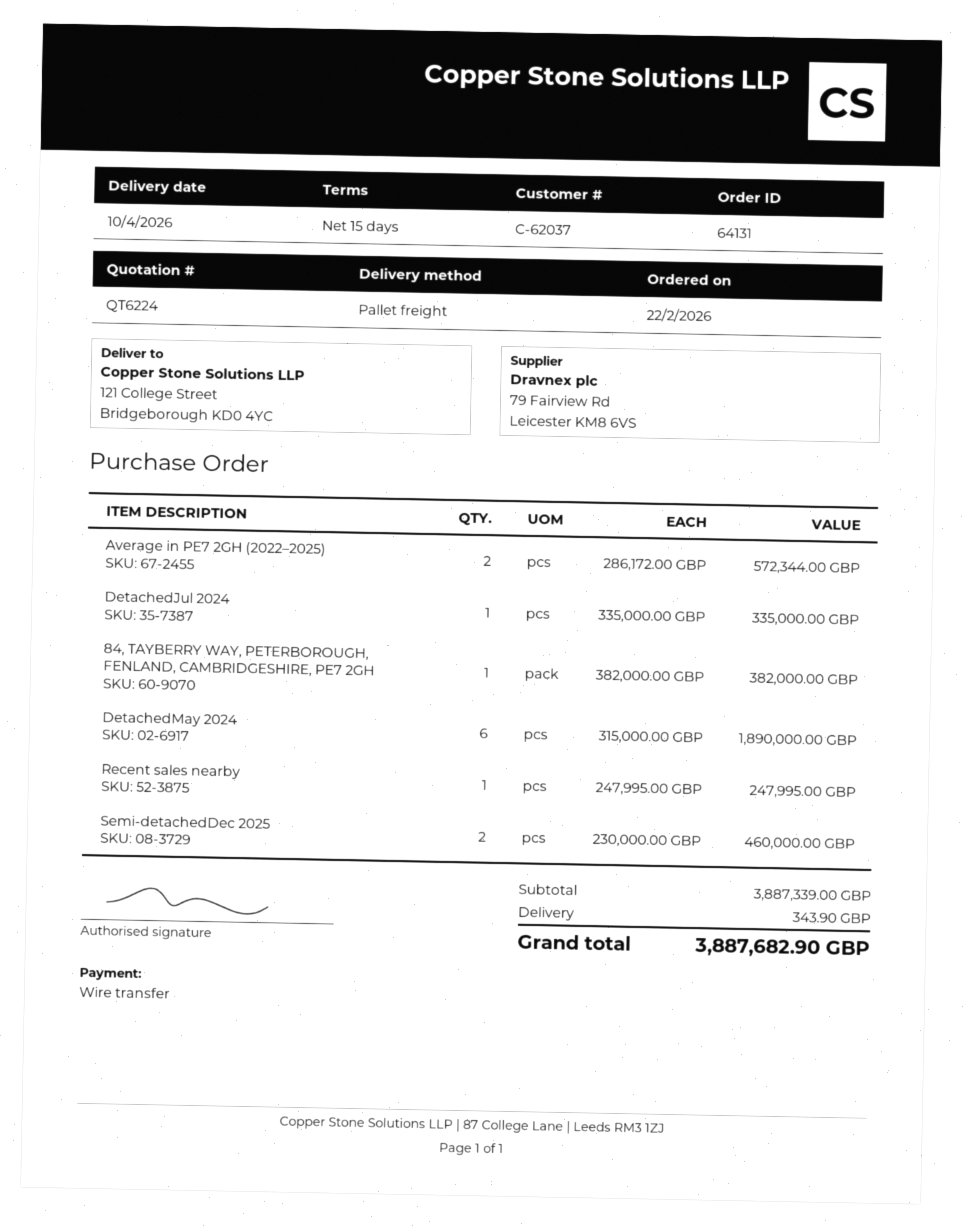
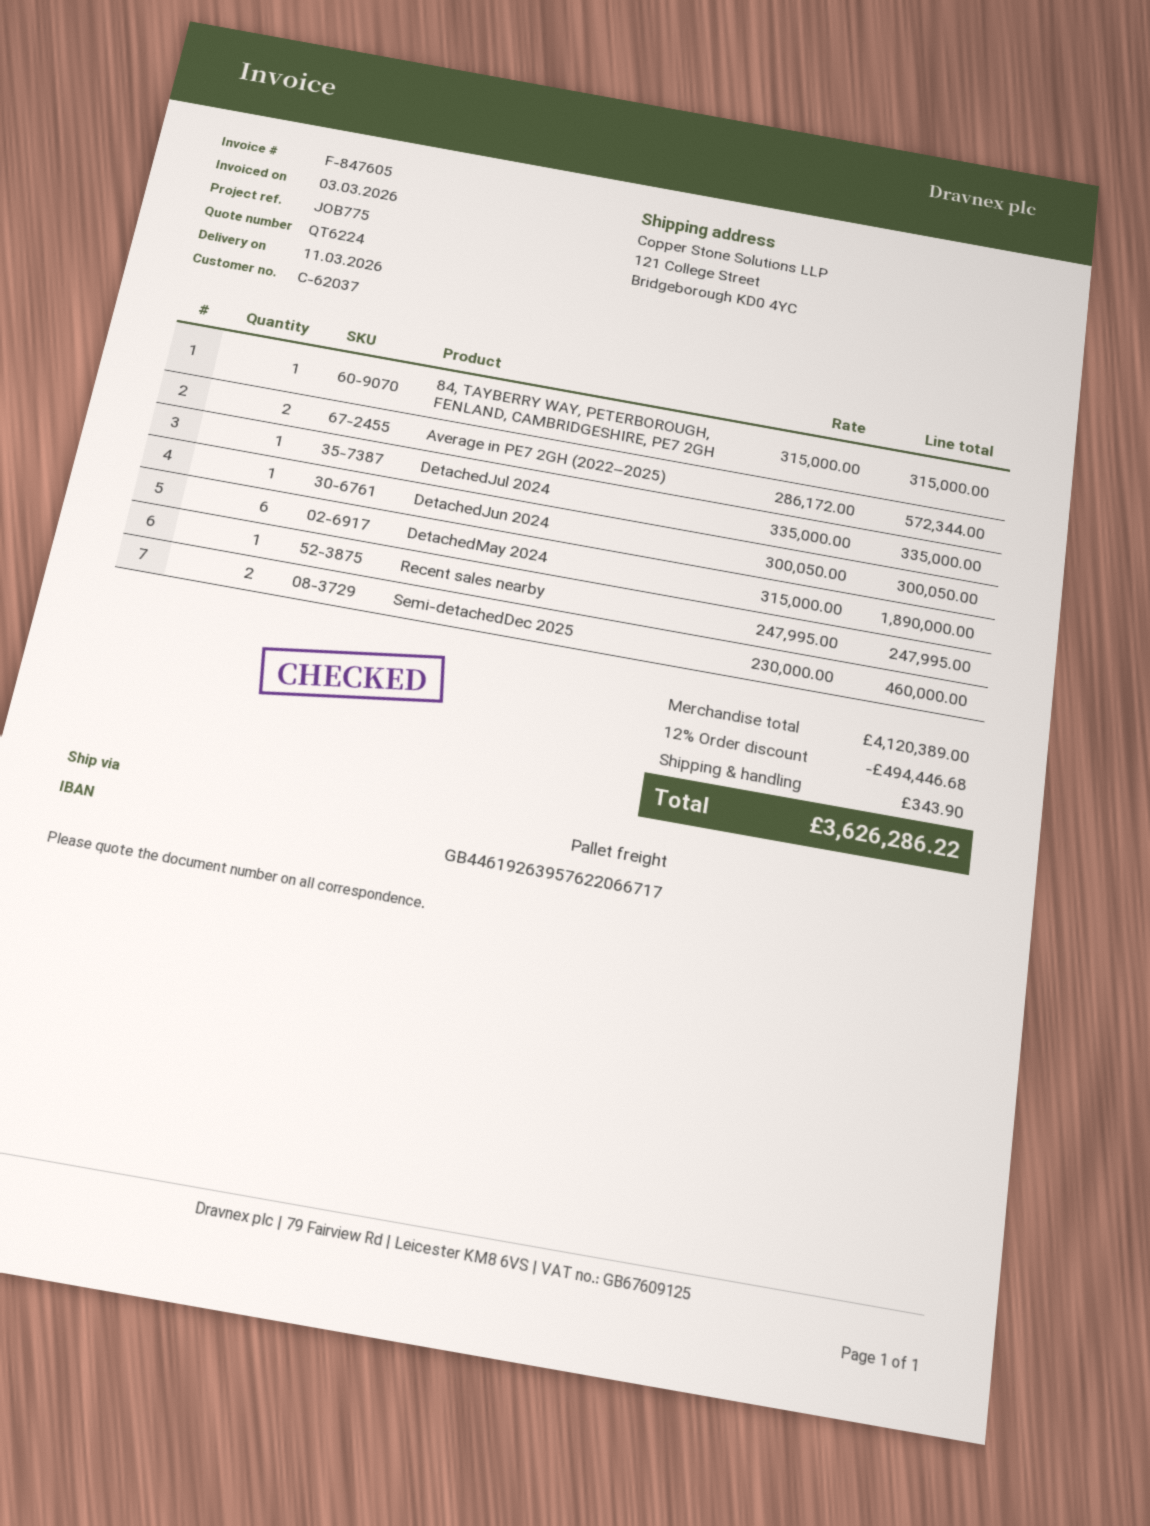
delivery date: 2026-04-10 -> 2026-03-11
84, TAYBERRY WAY, PETERBOROUGH, FENLAND, CAMBRIDGESHIRE, PE7 2GH: 1 x 382000.00 = 382000.00 -> 1 x 315000.00 = 315000.00
DetachedJun 2024: none -> 1 x 300050.00 = 300050.00
subtotal: 3887339.00 -> 4120389.00
discount: none -> 12% = 494446.68
total: 3887682.90 -> 3626286.22

